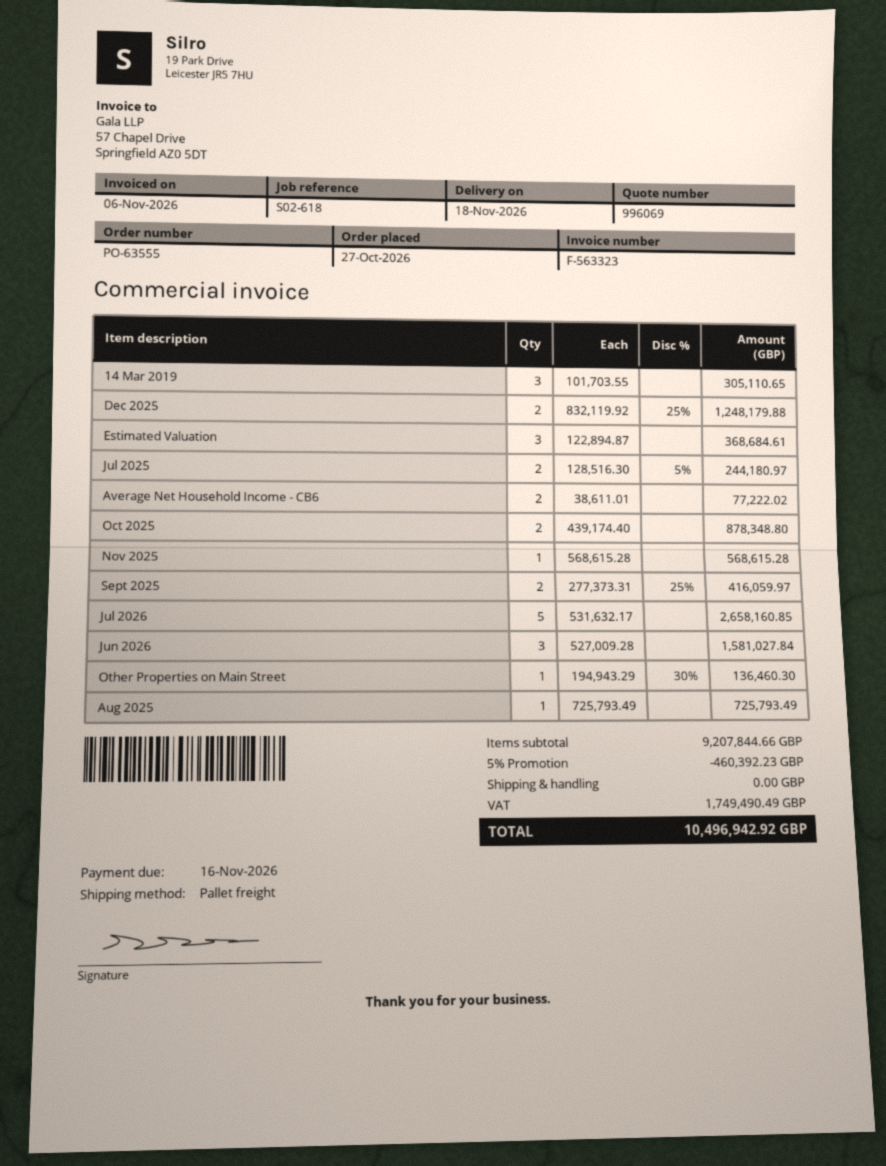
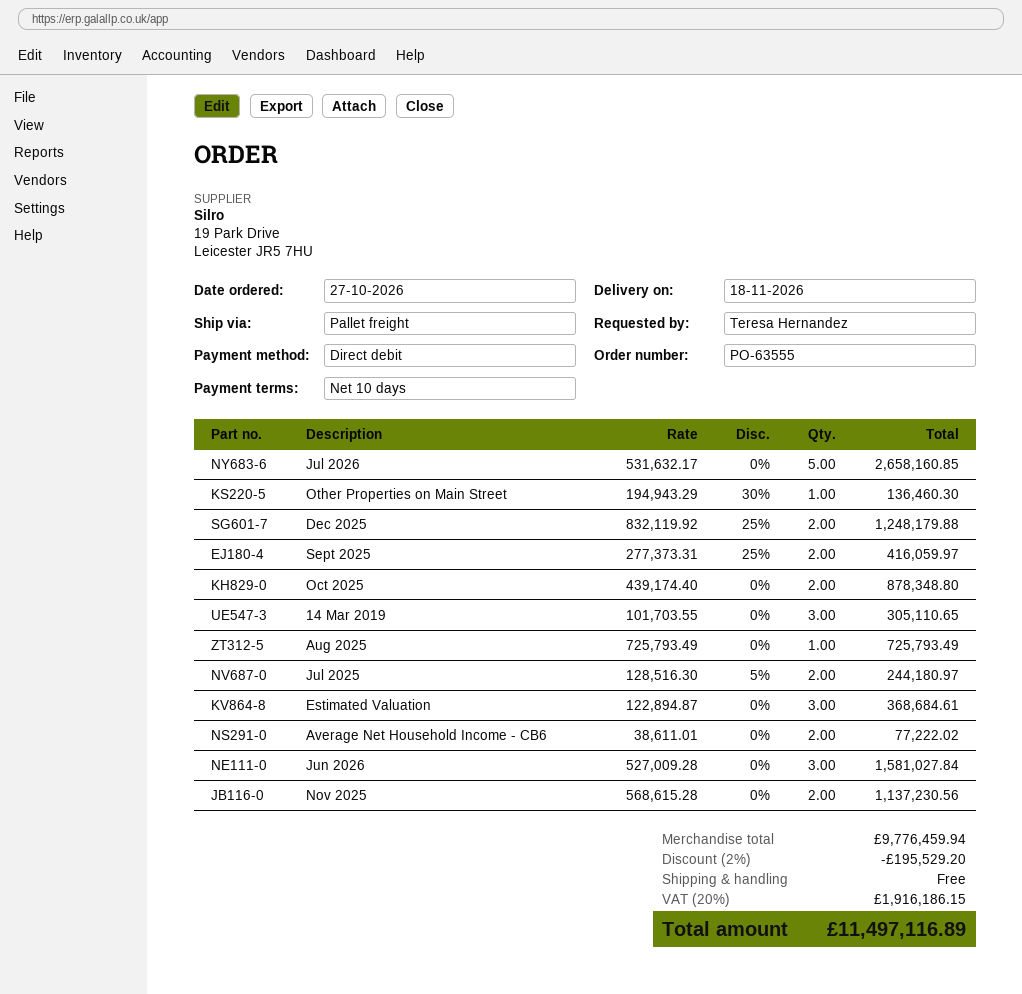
Nov 2025: 1 x 568615.28 = 568615.28 -> 2 x 568615.28 = 1137230.56
subtotal: 9207844.66 -> 9776459.94
discount: 5% = 460392.23 -> 2% = 195529.20
tax: 1749490.49 -> 1916186.15
total: 10496942.92 -> 11497116.89

